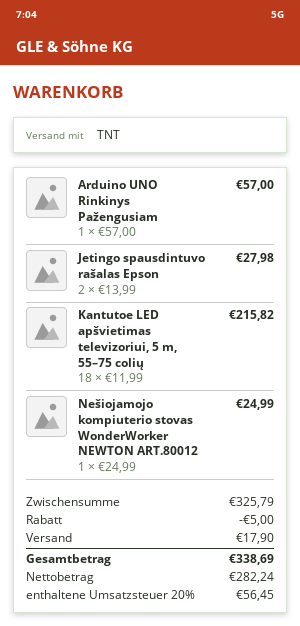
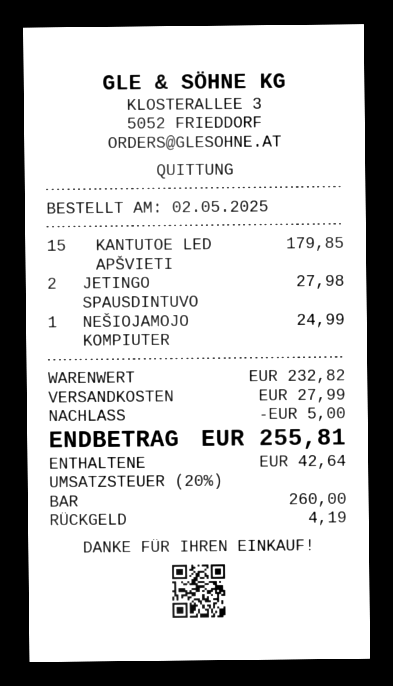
Arduino UNO Rinkinys Pažengusiam: 1 for 57.00 -> none
Kantutoe LED apšvietimas televizoriui, 5 m, 55–75 colių: 18 for 215.82 -> 15 for 179.85
subtotal: 325.79 -> 232.82
shipping: 17.90 -> 27.99
tax: 20% = 56.45 -> 20% = 42.64
total: 338.69 -> 255.81

